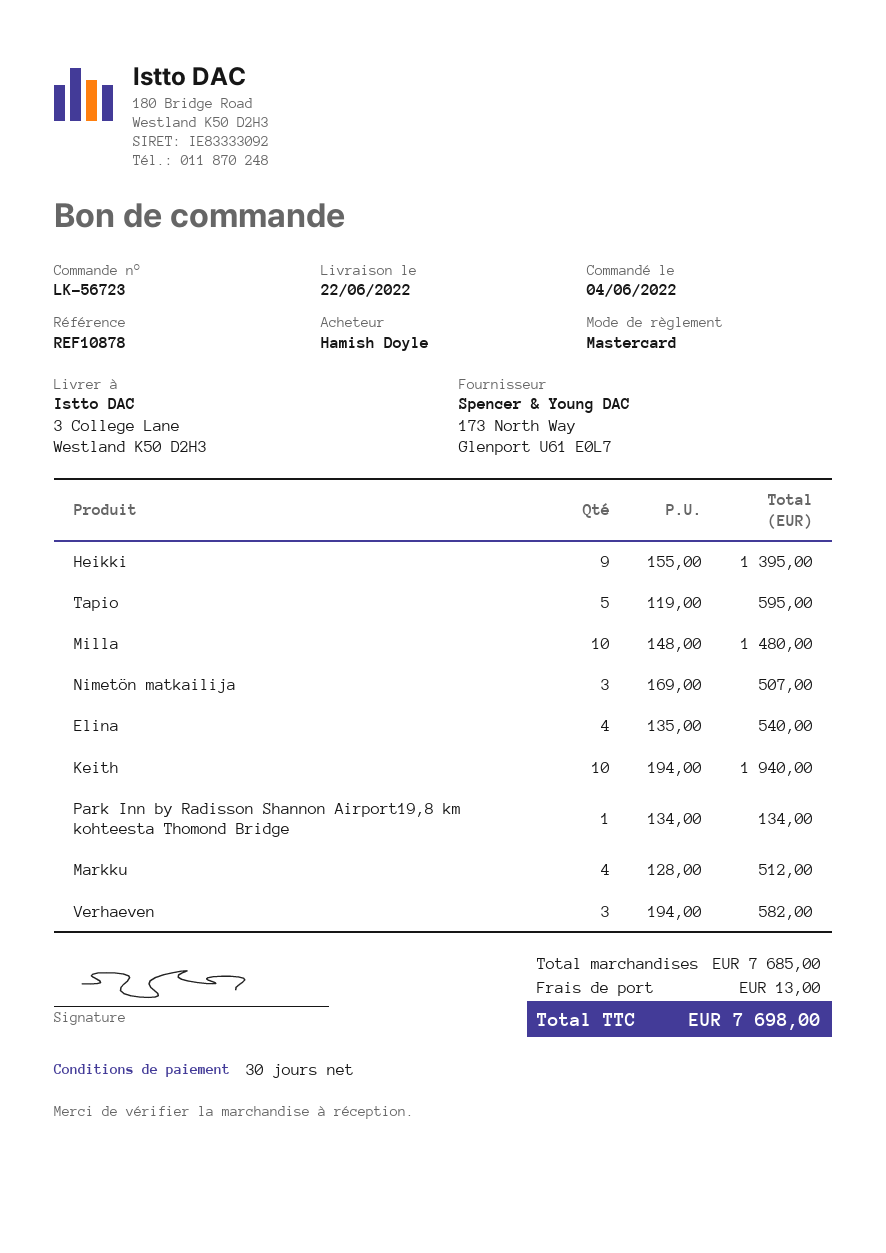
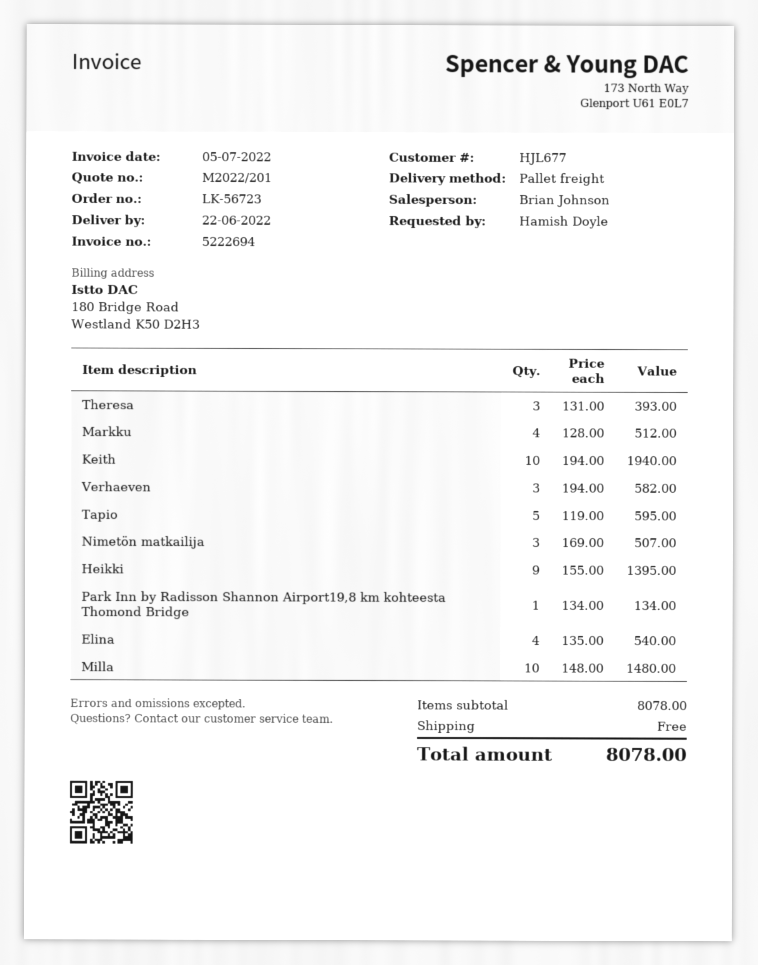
Theresa: none -> 3 x 131.00 = 393.00
subtotal: 7685.00 -> 8078.00
shipping: 13.00 -> 0.00
total: 7698.00 -> 8078.00

